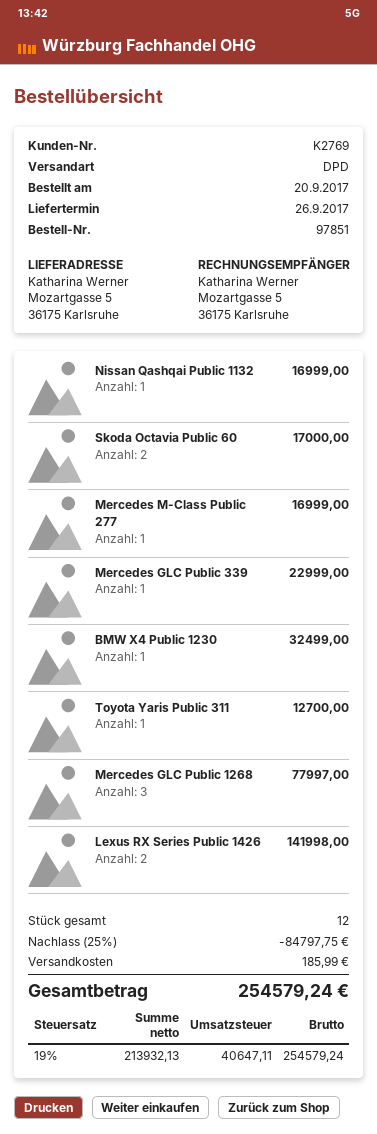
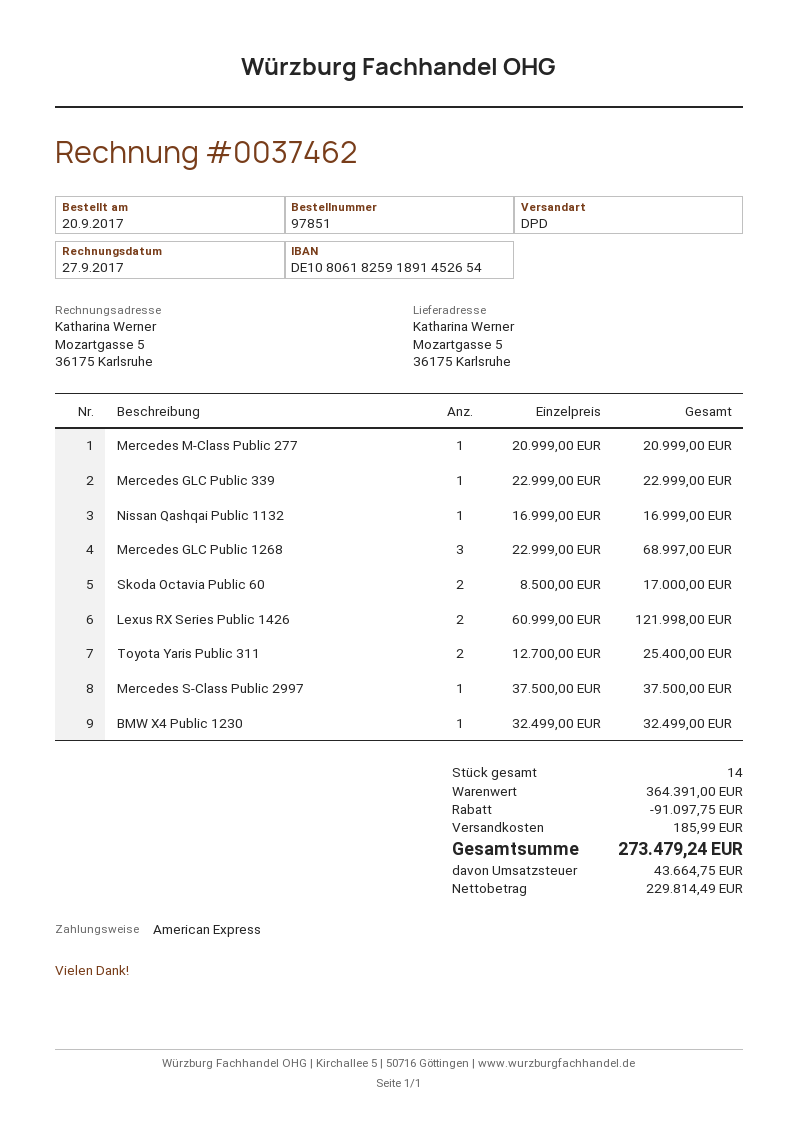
Mercedes M-Class Public 277: 1 for 16999.00 -> 1 for 20999.00
Toyota Yaris Public 311: 1 for 12700.00 -> 2 for 25400.00
Mercedes GLC Public 1268: 3 for 77997.00 -> 3 for 68997.00
Lexus RX Series Public 1426: 2 for 141998.00 -> 2 for 121998.00
Mercedes S-Class Public 2997: none -> 1 for 37500.00
total quantity: 12 -> 14
discount: 84797.75 -> 91097.75
net: 213932.13 -> 229814.49
tax: 40647.11 -> 43664.75
total: 254579.24 -> 273479.24

